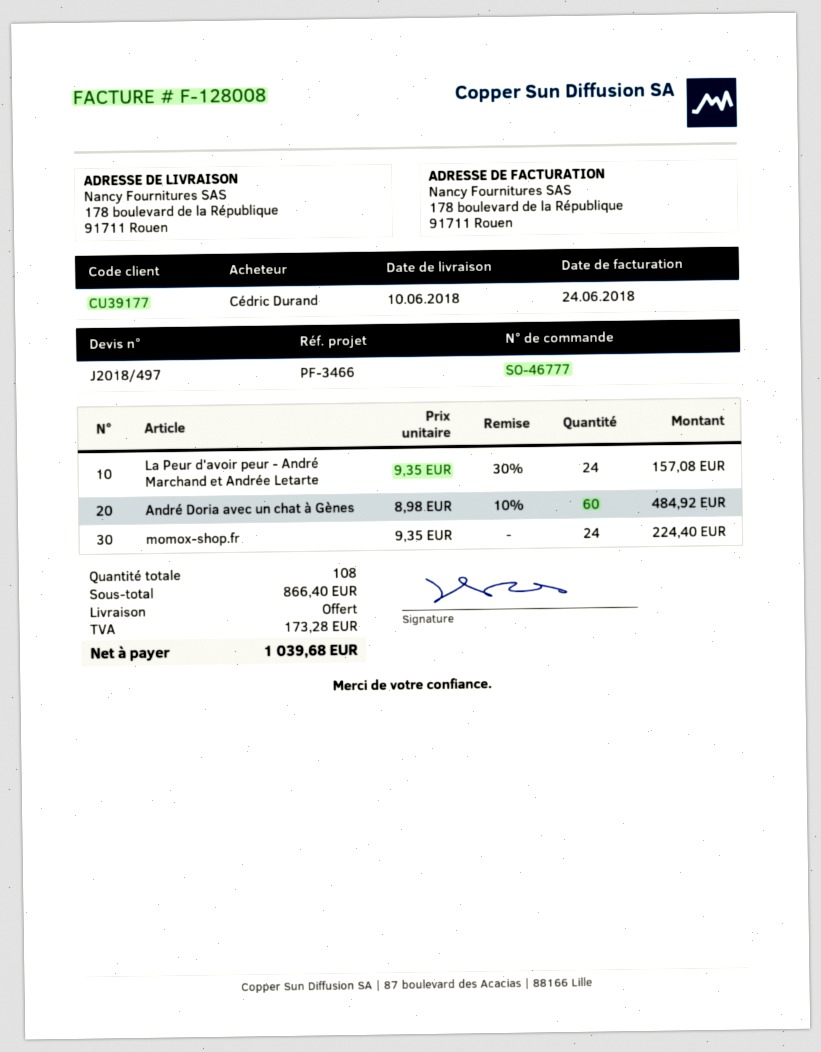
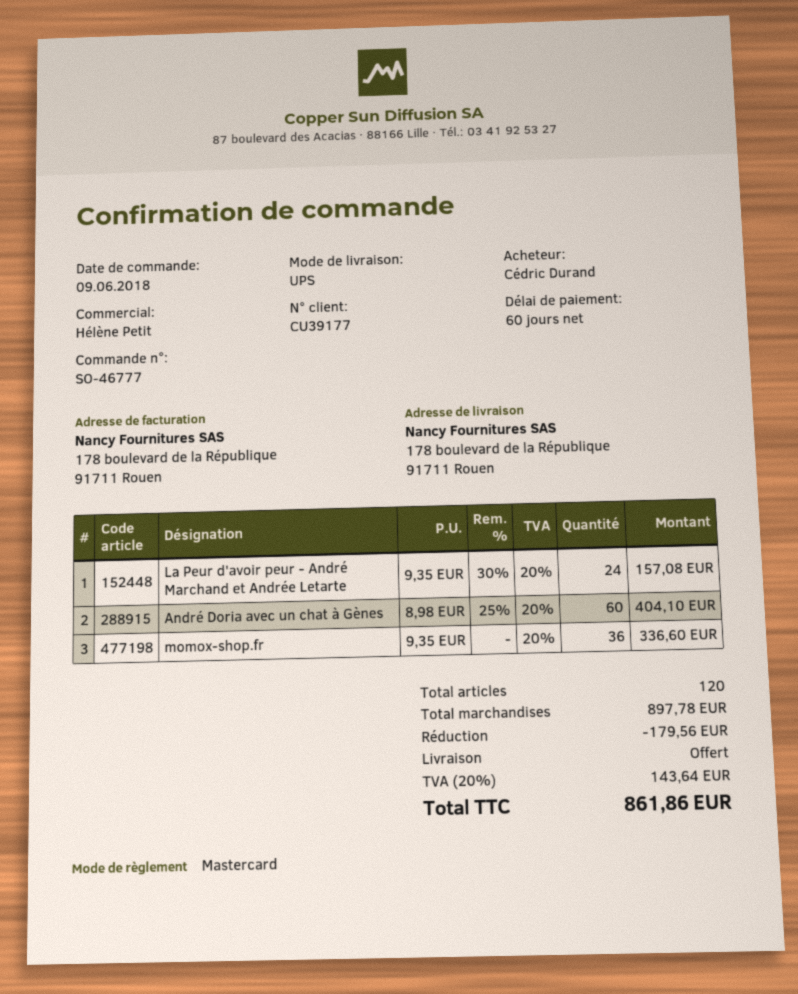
André Doria avec un chat à Gènes: 60 x 8.98 - 10% = 484.92 -> 60 x 8.98 - 25% = 404.10
momox-shop.fr: 24 x 9.35 = 224.40 -> 36 x 9.35 = 336.60
total quantity: 108 -> 120
subtotal: 866.40 -> 897.78
discount: none -> 179.56
tax: 173.28 -> 143.64
total: 1039.68 -> 861.86

